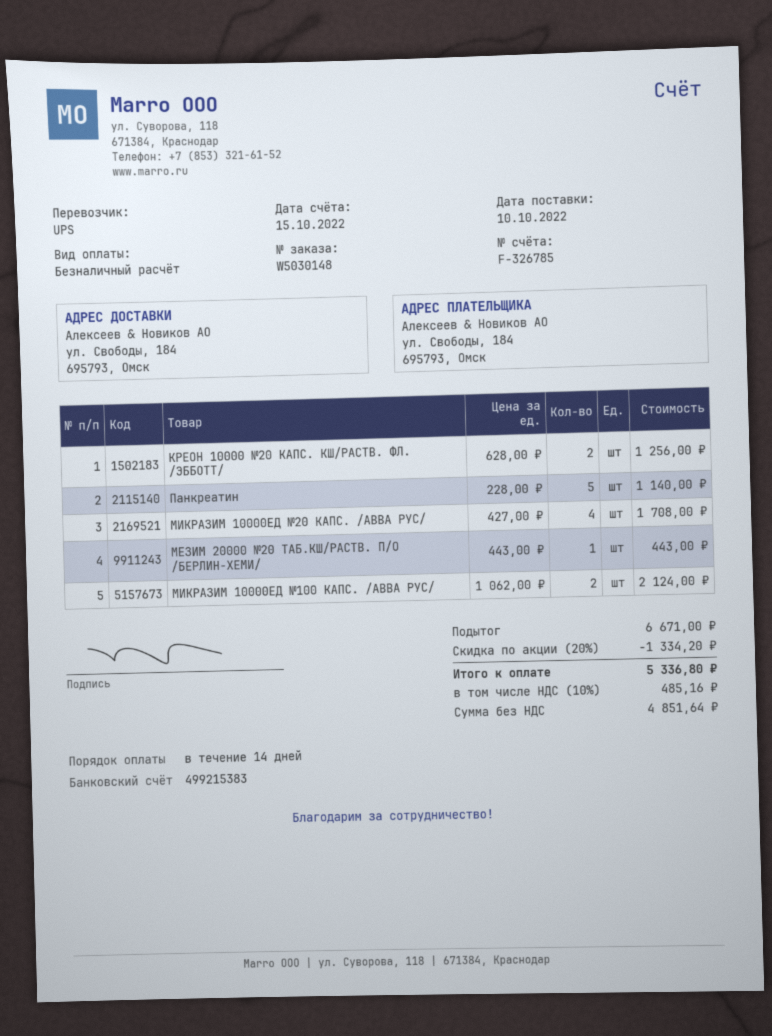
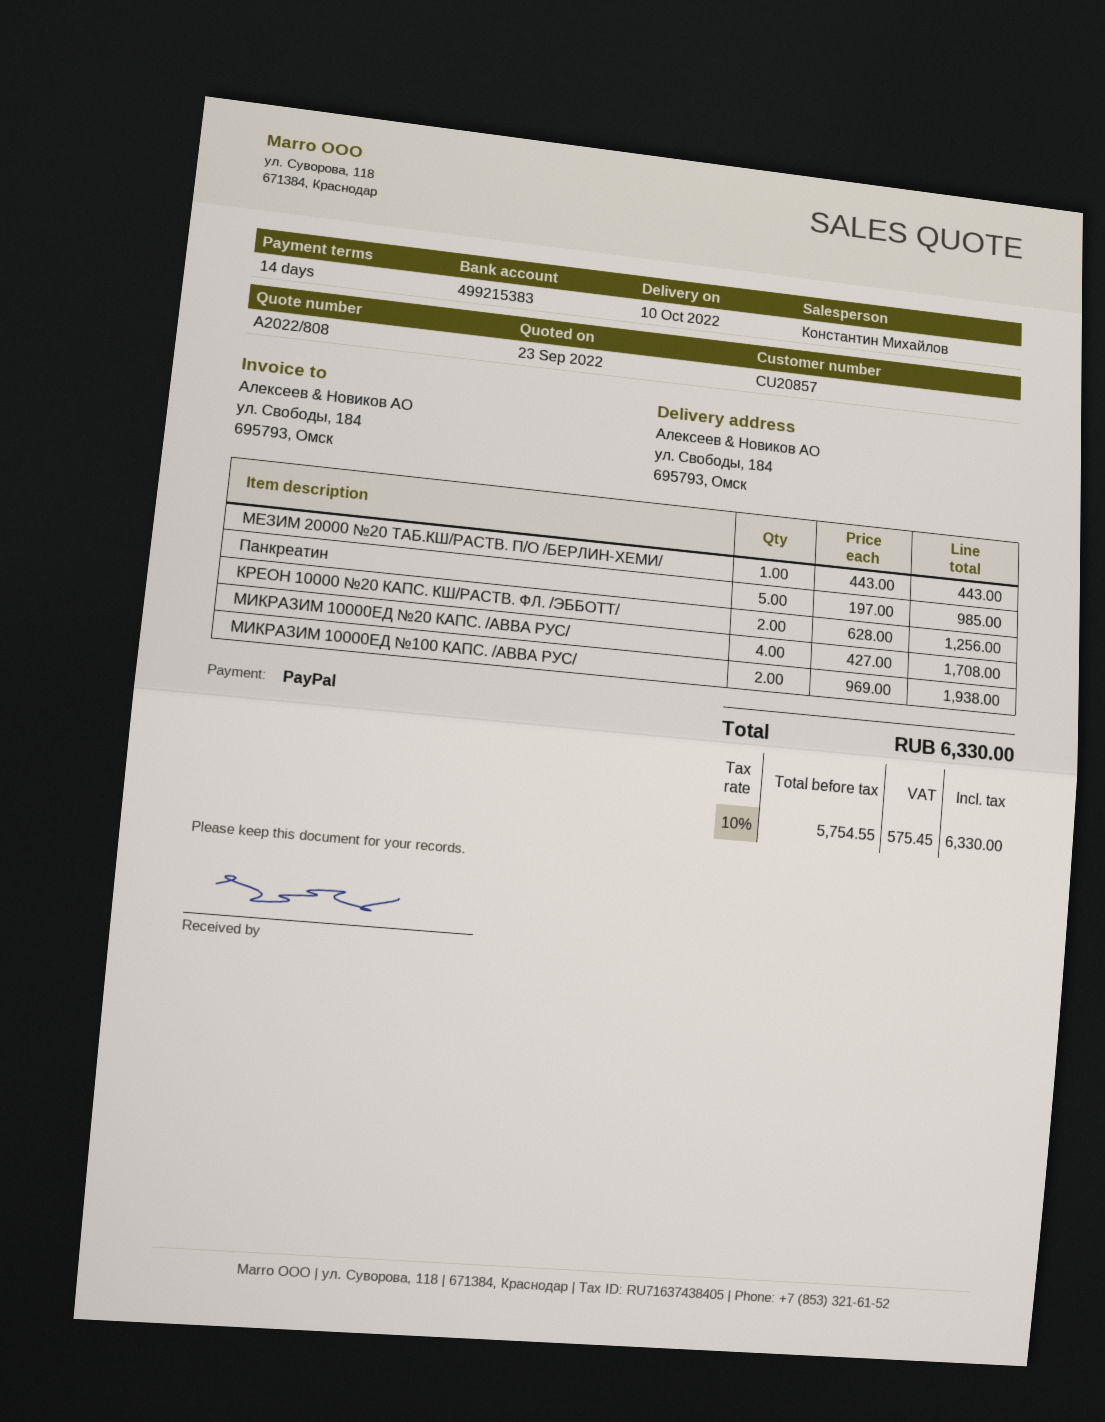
payment method: bank transfer -> PayPal
Панкреатин: 5 x 228.00 = 1140.00 -> 5 x 197.00 = 985.00
МИКРАЗИМ 10000ЕД №100 КАПС. /АВВА РУС/: 2 x 1062.00 = 2124.00 -> 2 x 969.00 = 1938.00
discount: 20% = 1334.20 -> none
net: 4851.64 -> 5754.55
tax: 10% = 485.16 -> 10% = 575.45
total: 5336.80 -> 6330.00

